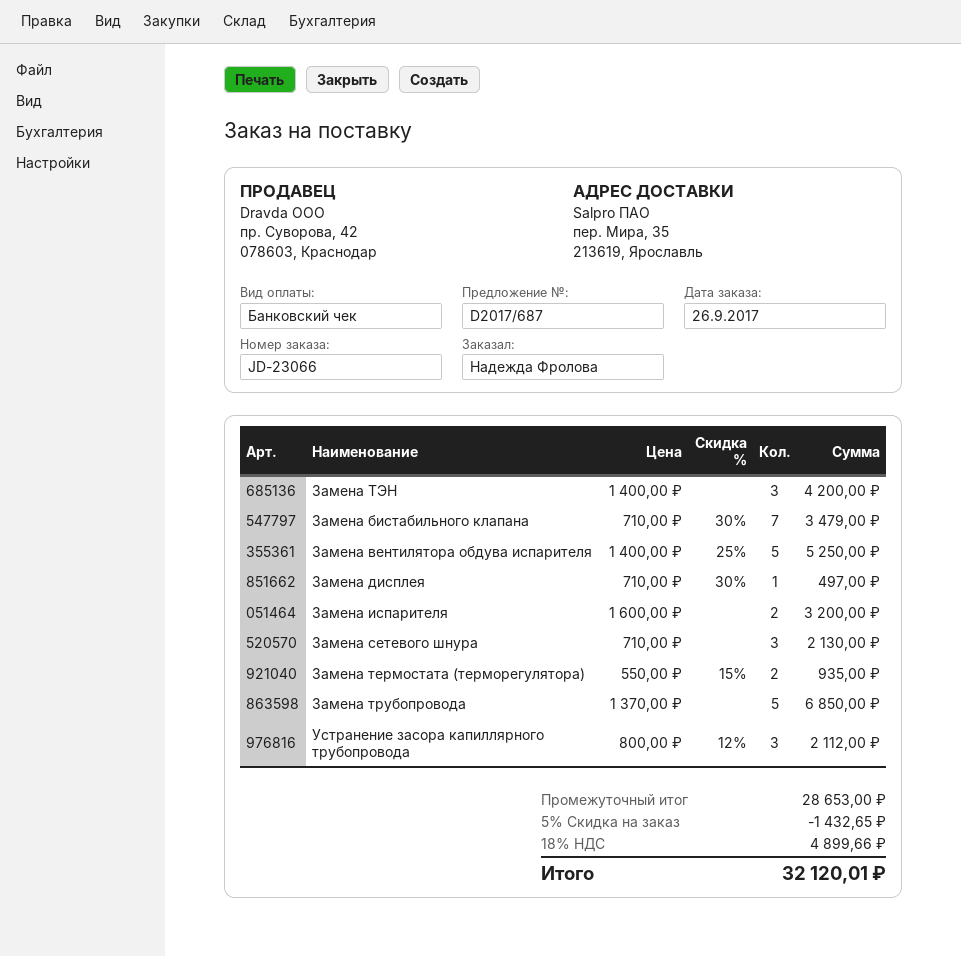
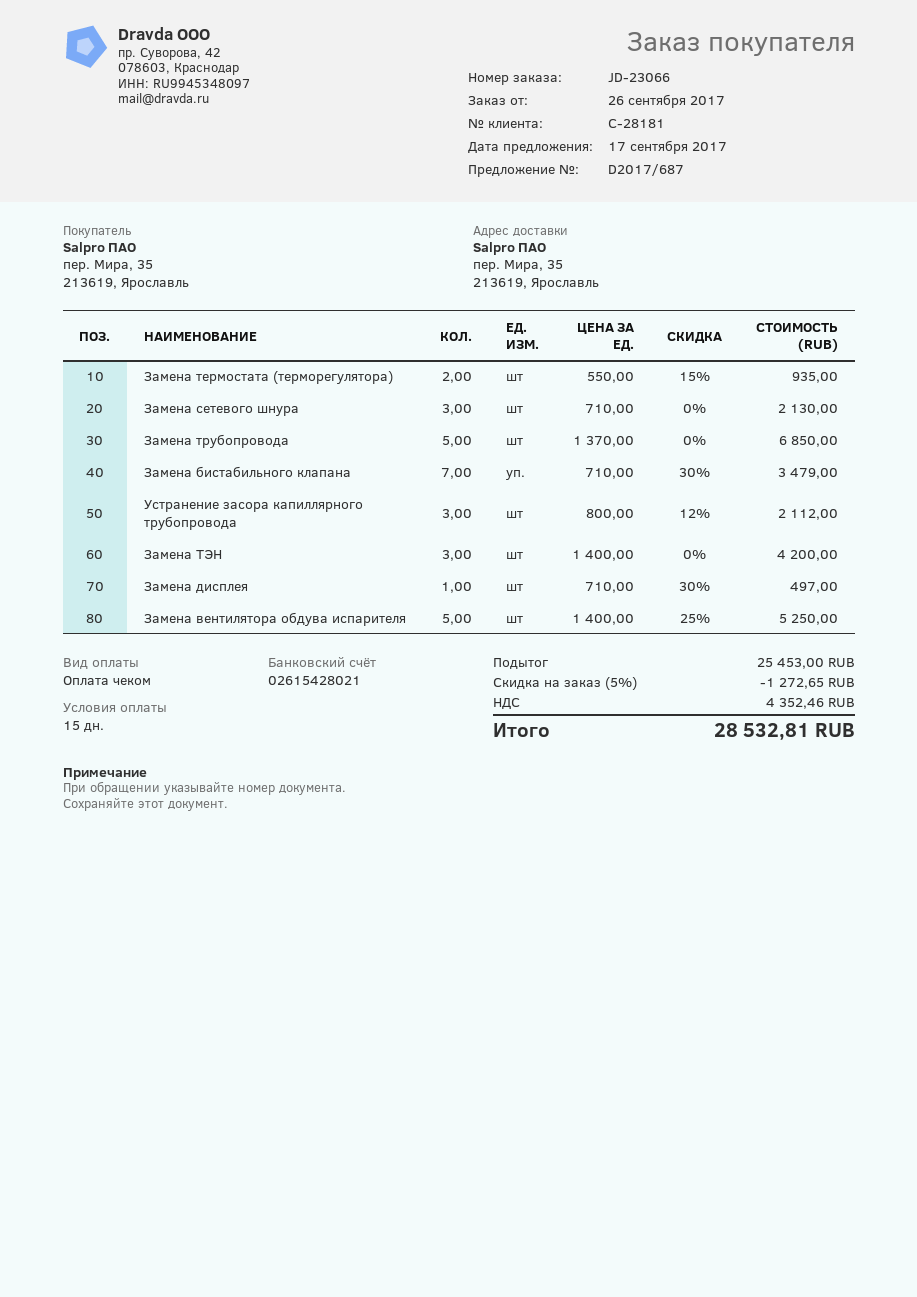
Замена испарителя: 2 x 1600.00 = 3200.00 -> none
subtotal: 28653.00 -> 25453.00
discount: 5% = 1432.65 -> 5% = 1272.65
tax: 4899.66 -> 4352.46
total: 32120.01 -> 28532.81

